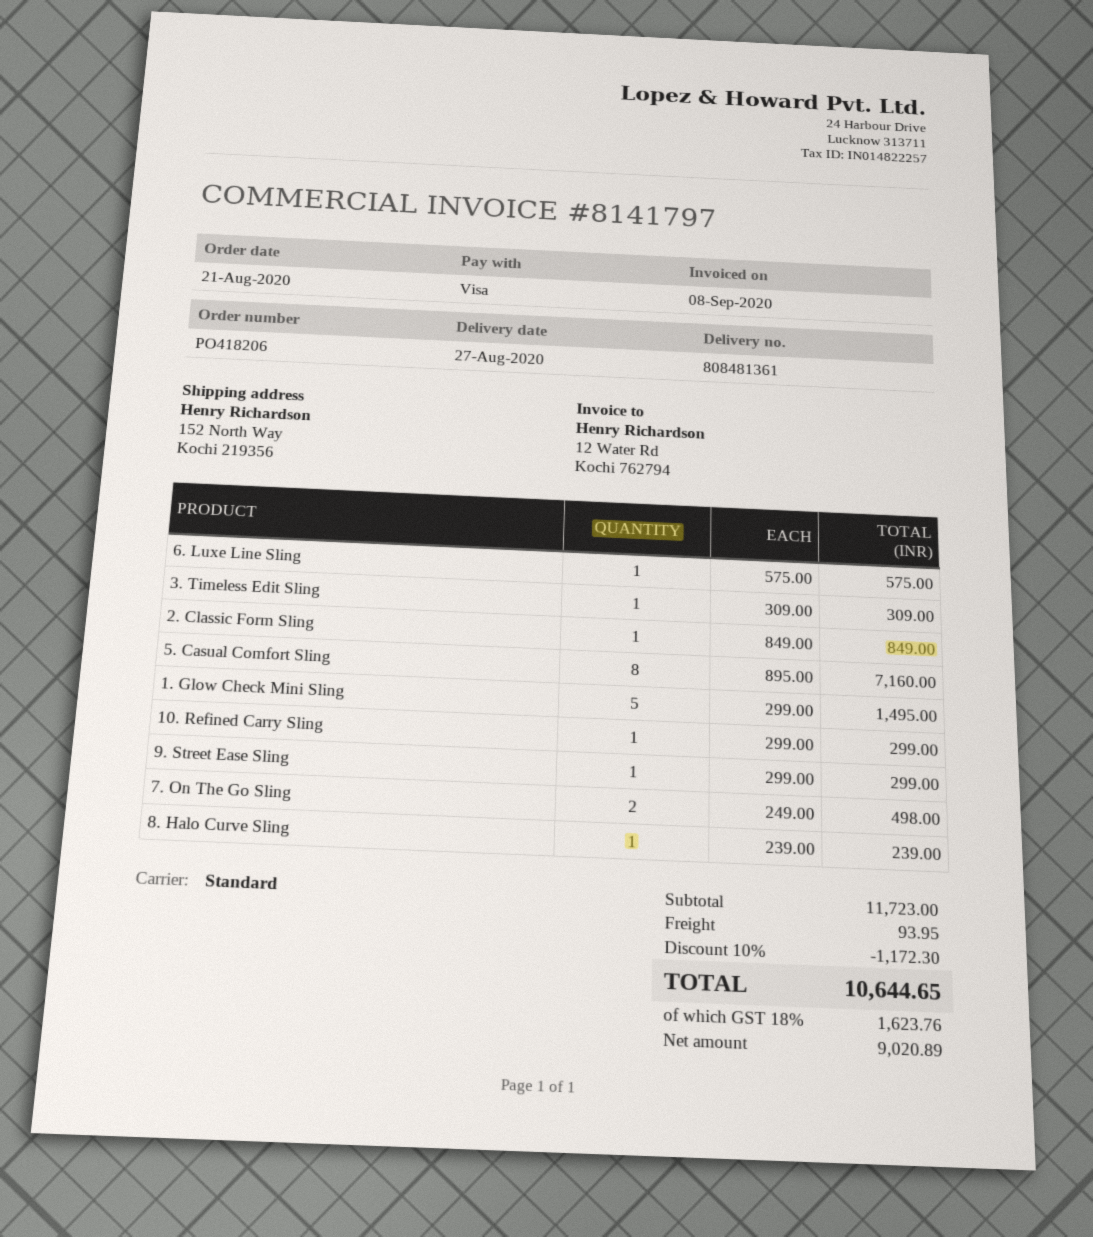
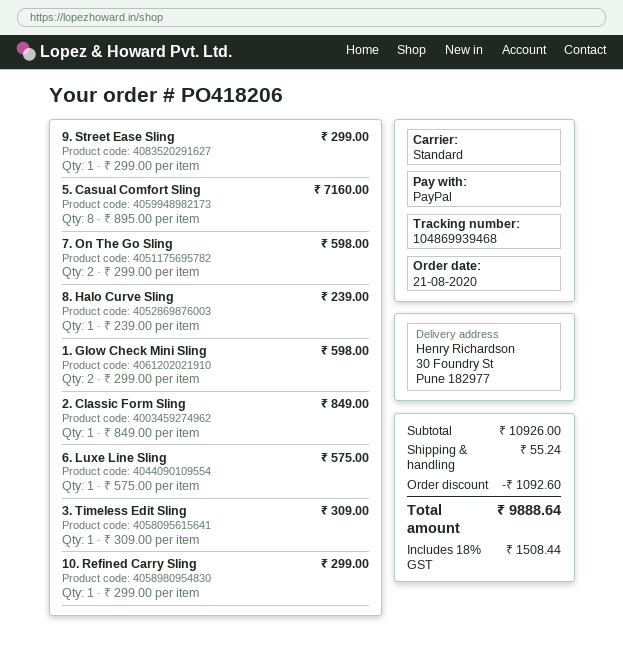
payment method: Visa -> PayPal
ship to: 152 North Way, Kochi 219356 -> 30 Foundry St, Pune 182977
1. Glow Check Mini Sling: 5 x 299.00 = 1495.00 -> 2 x 299.00 = 598.00
7. On The Go Sling: 2 x 249.00 = 498.00 -> 2 x 299.00 = 598.00
subtotal: 11723.00 -> 10926.00
discount: 1172.30 -> 1092.60
shipping: 93.95 -> 55.24
tax: 18% = 1623.76 -> 18% = 1508.44
total: 10644.65 -> 9888.64

